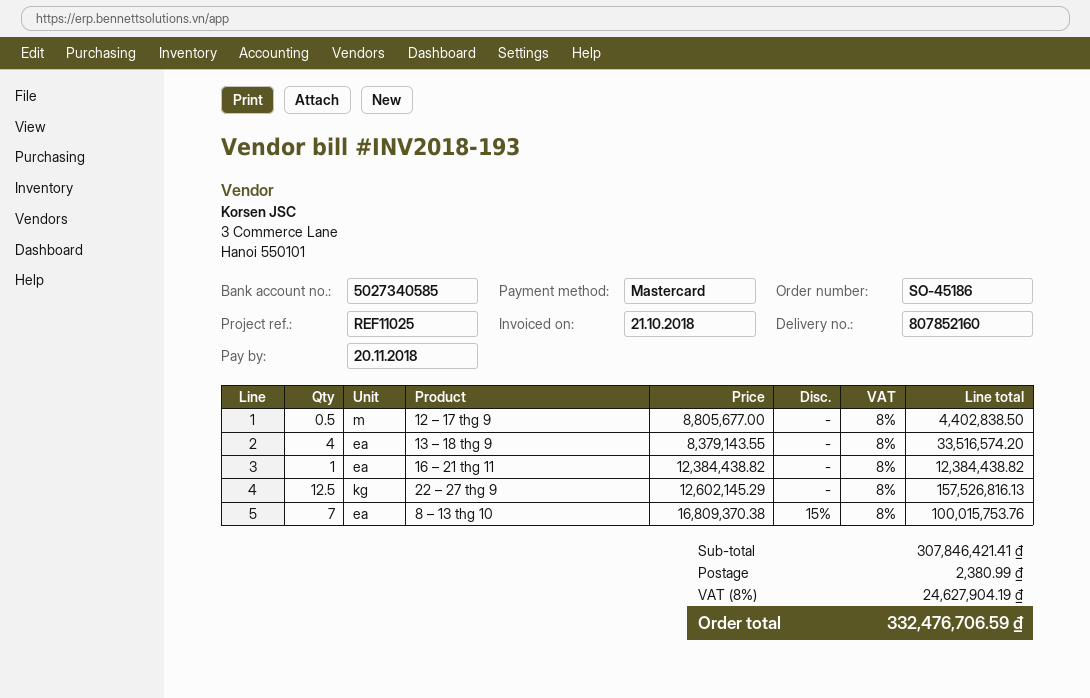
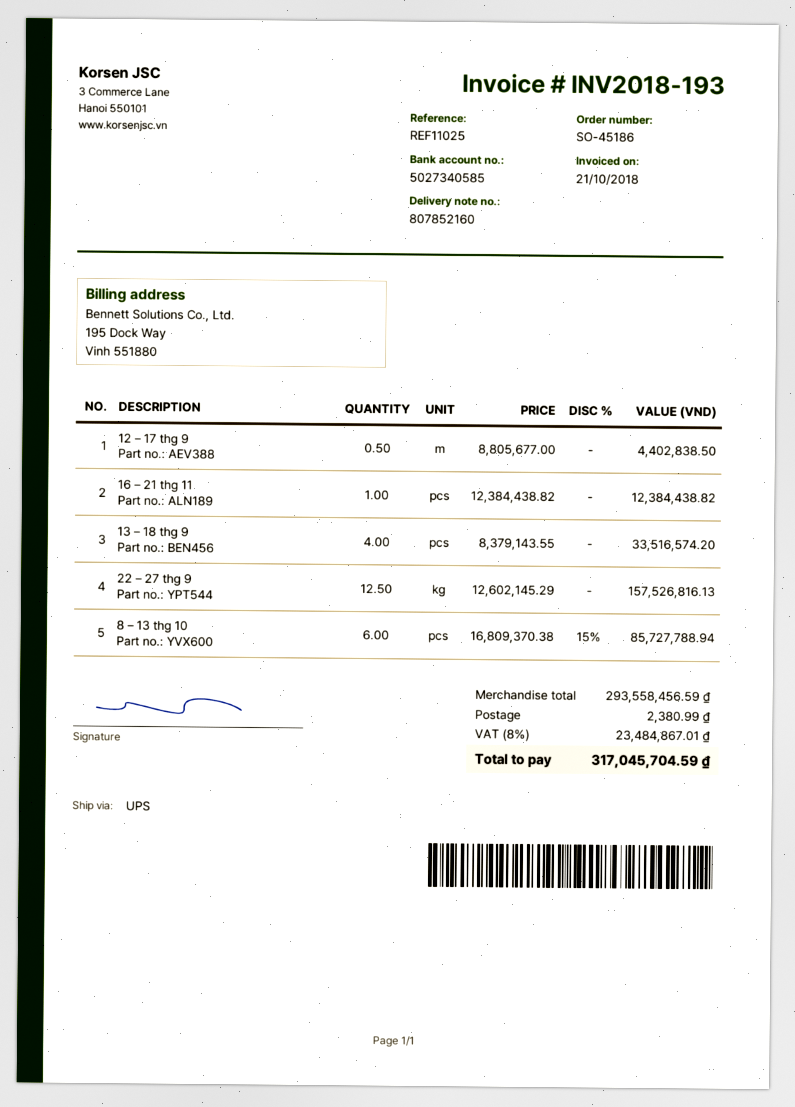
8 – 13 thg 10: 7 x 16809370.38 - 15% = 100015753.76 -> 6 x 16809370.38 - 15% = 85727788.94
subtotal: 307846421.41 -> 293558456.59
tax: 8% = 24627904.19 -> 8% = 23484867.01
total: 332476706.59 -> 317045704.59

